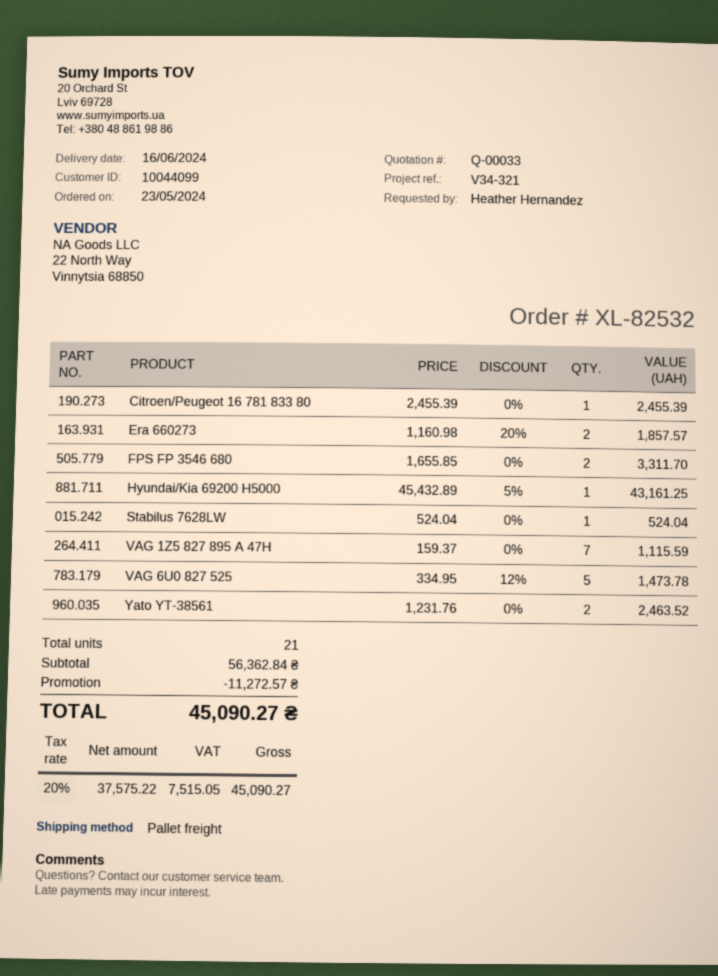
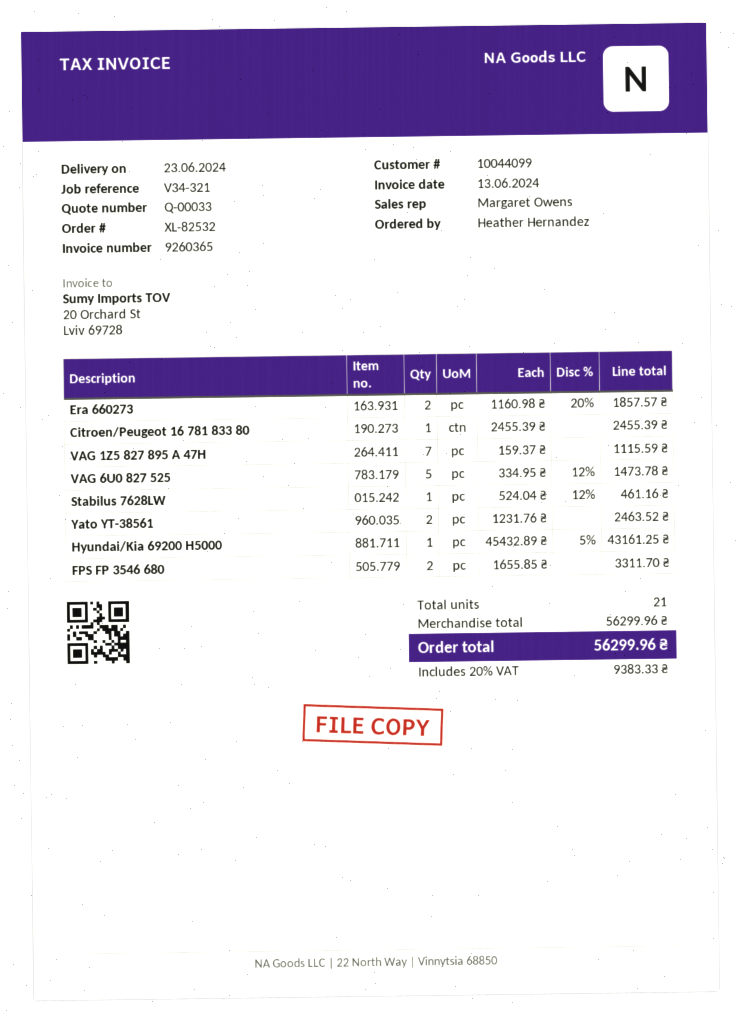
delivery date: 2024-06-16 -> 2024-06-23
Stabilus 7628LW: 1 x 524.04 = 524.04 -> 1 x 524.04 - 12% = 461.16
subtotal: 56362.84 -> 56299.96
discount: 11272.57 -> none
tax: 20% = 7515.05 -> 20% = 9383.33
total: 45090.27 -> 56299.96

